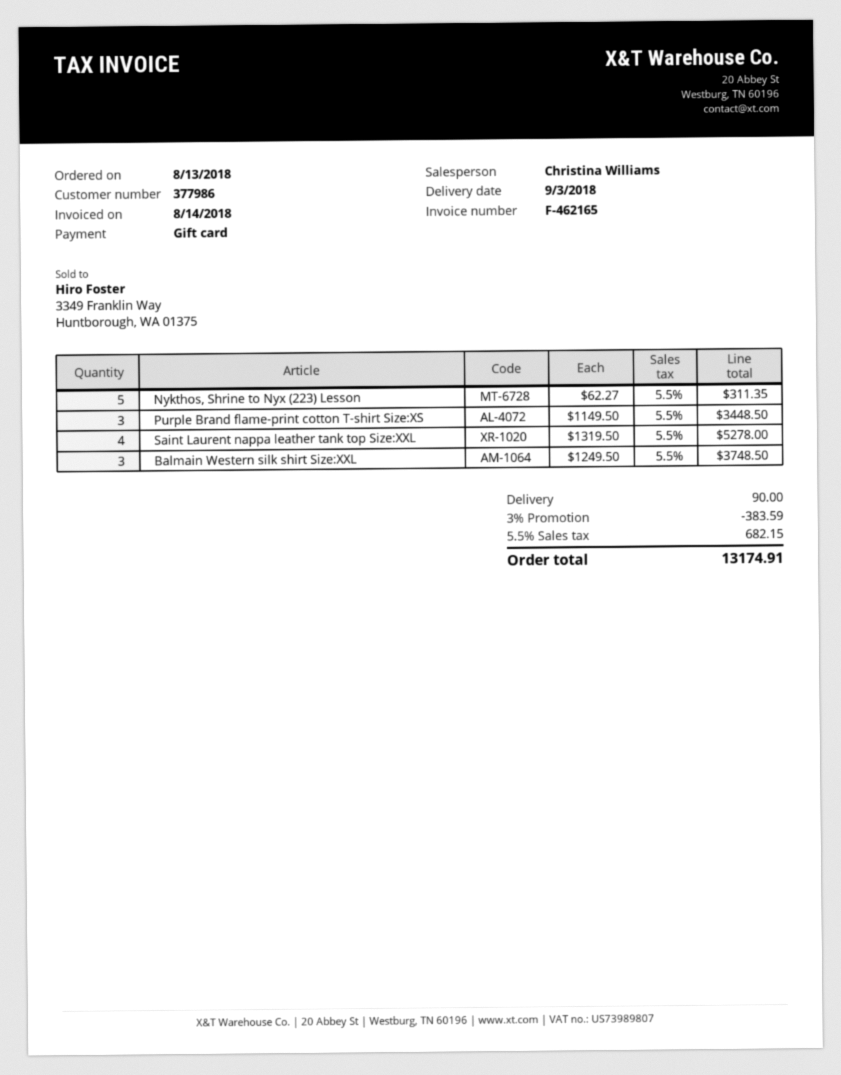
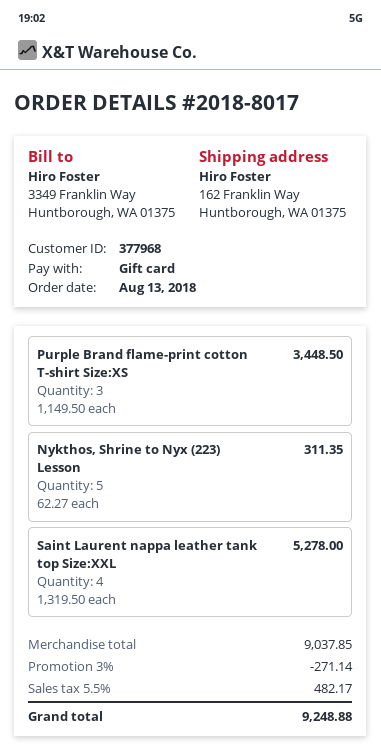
customer number: 377986 -> 377968
Balmain Western silk shirt Size:XXL: 3 x 1249.50 = 3748.50 -> none
discount: 3% = 383.59 -> 3% = 271.14
shipping: 90.00 -> none
tax: 5.5% = 682.15 -> 5.5% = 482.17
total: 13174.91 -> 9248.88

